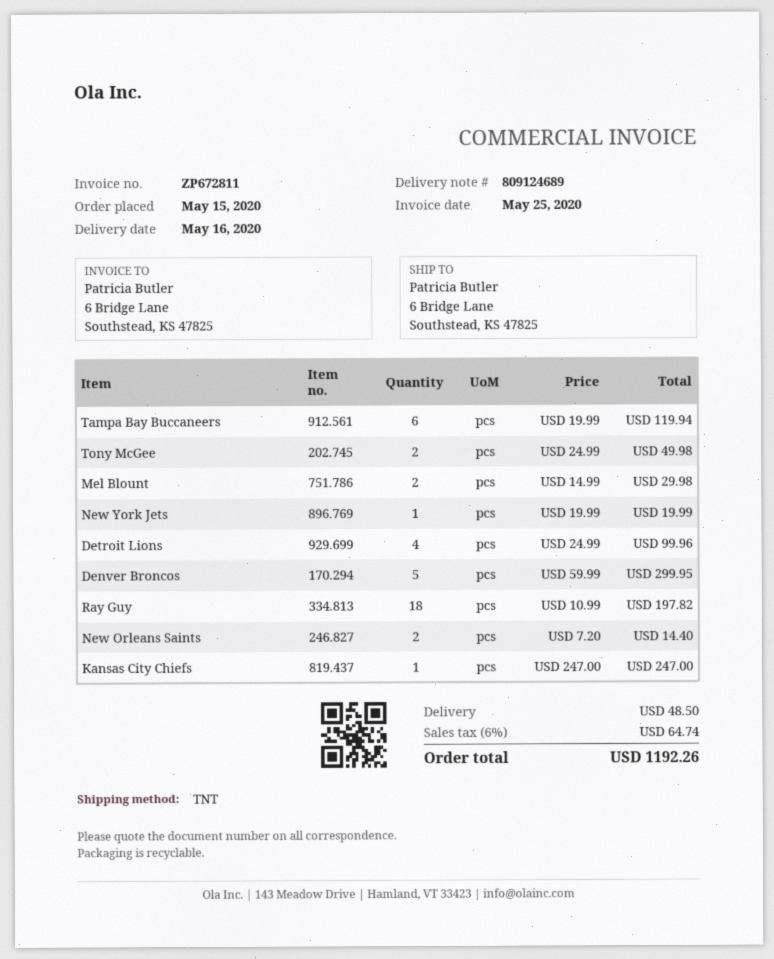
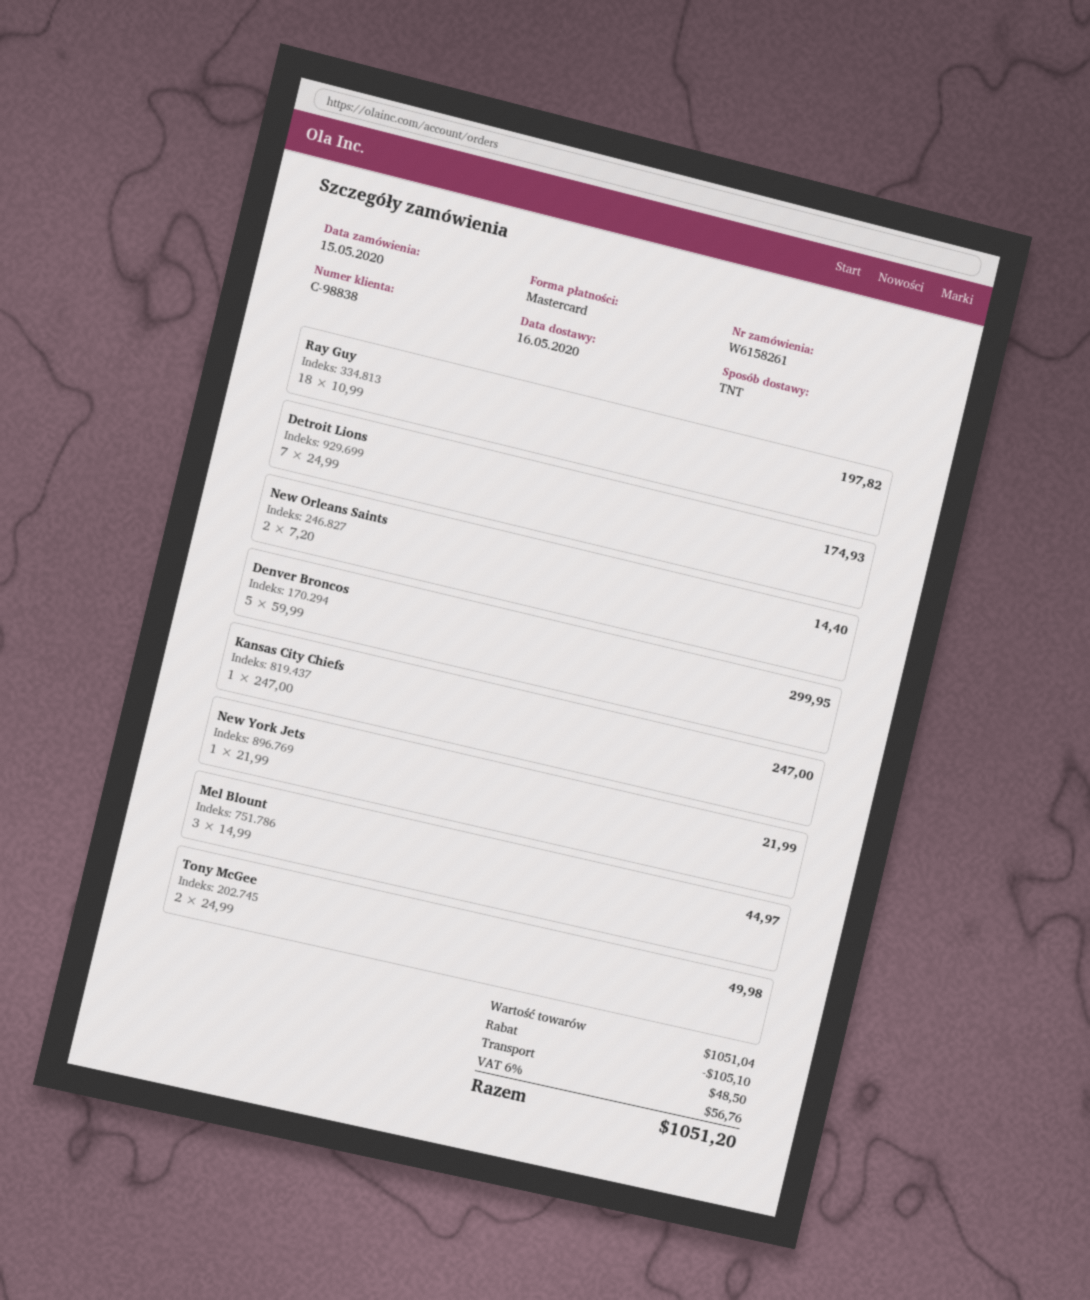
Tampa Bay Buccaneers: 6 x 19.99 = 119.94 -> none
Mel Blount: 2 x 14.99 = 29.98 -> 3 x 14.99 = 44.97
New York Jets: 1 x 19.99 = 19.99 -> 1 x 21.99 = 21.99
Detroit Lions: 4 x 24.99 = 99.96 -> 7 x 24.99 = 174.93
discount: none -> 105.10
tax: 6% = 64.74 -> 6% = 56.76
total: 1192.26 -> 1051.20

